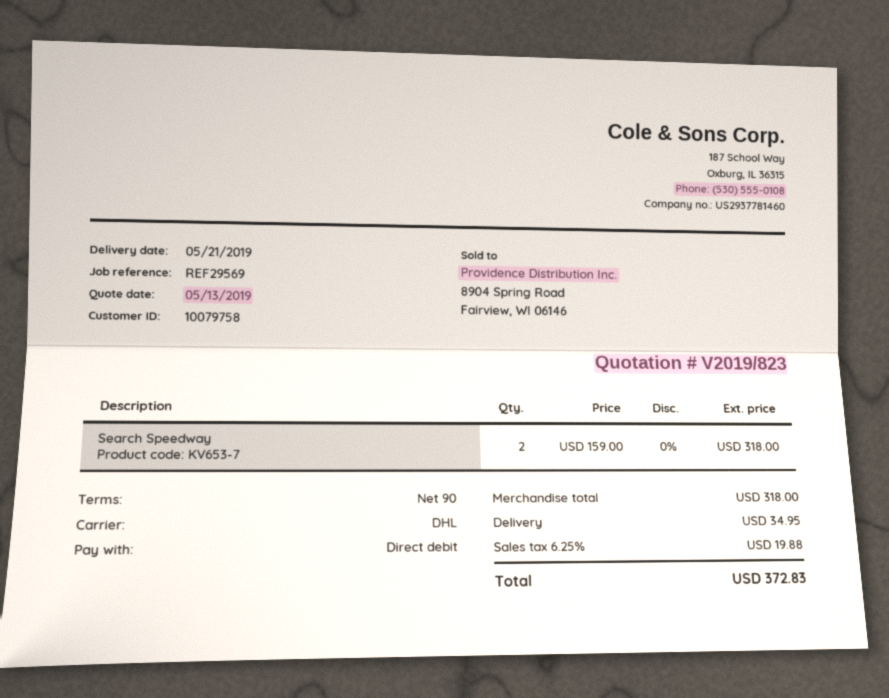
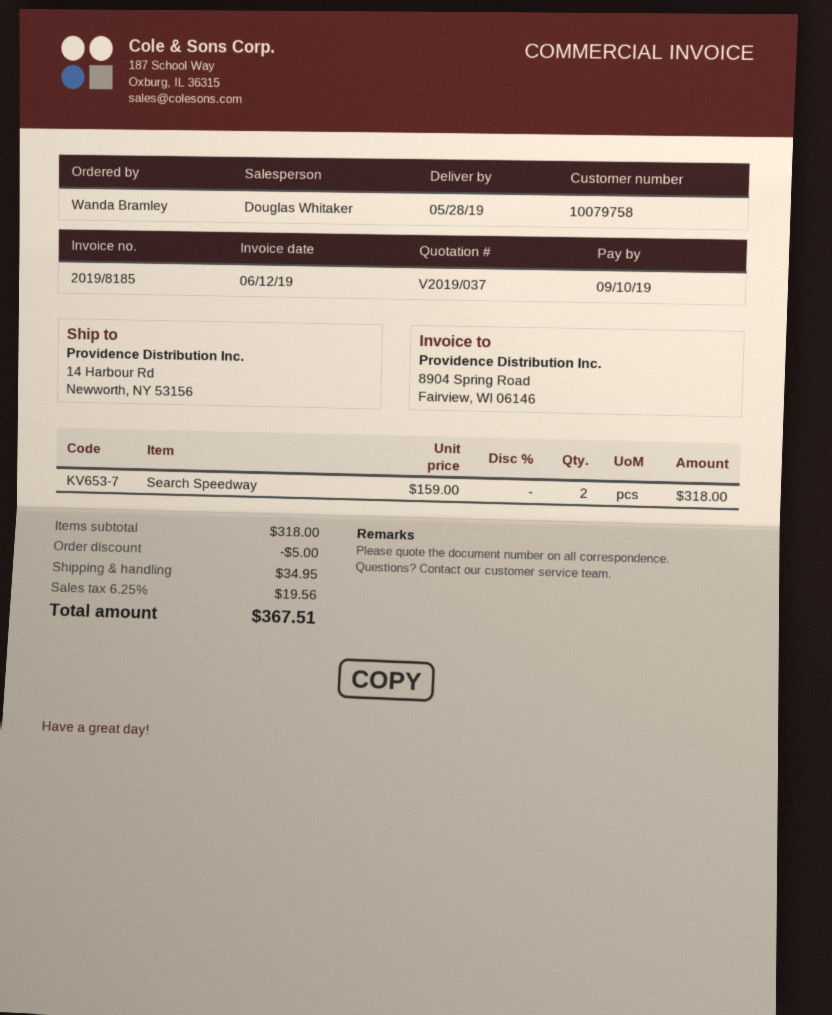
quote number: V2019/823 -> V2019/037
delivery date: 2019-05-21 -> 2019-05-28
discount: none -> 5.00
tax: 6.25% = 19.88 -> 6.25% = 19.56
total: 372.83 -> 367.51

